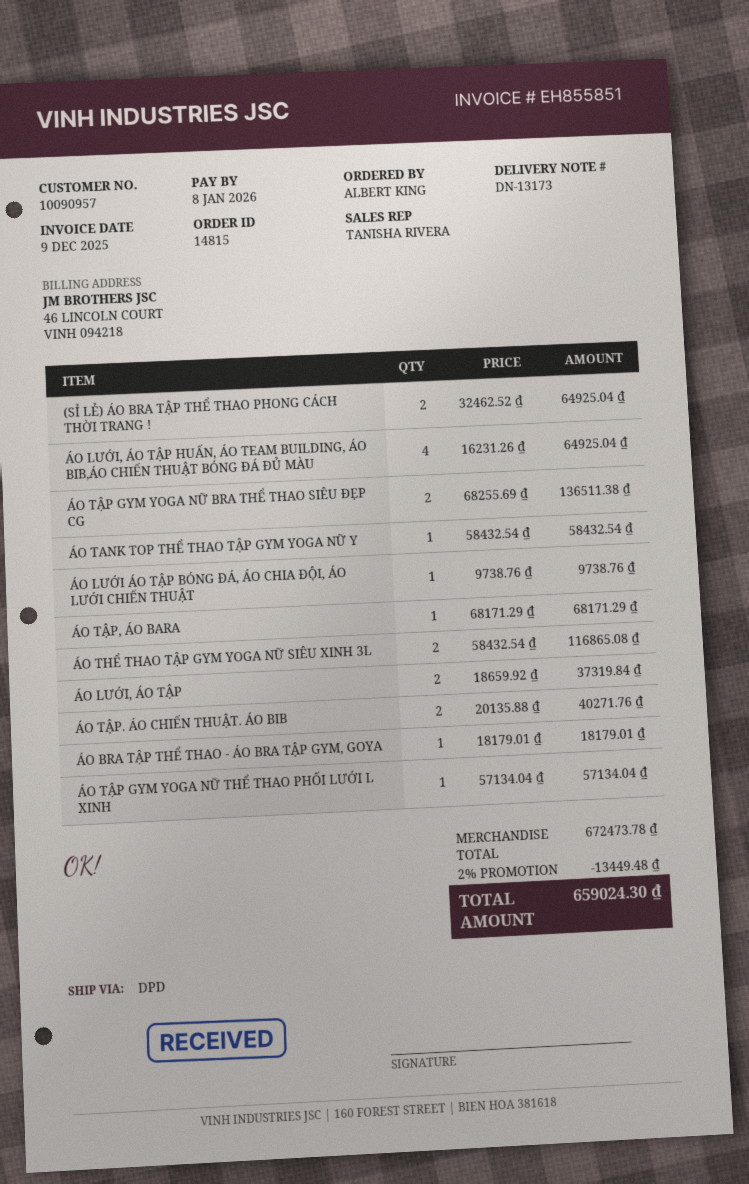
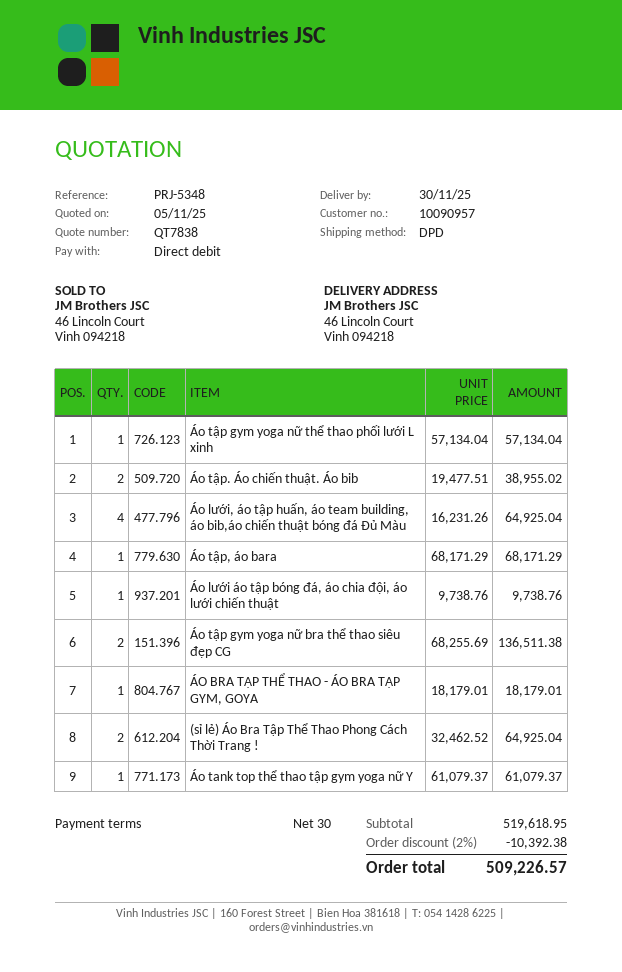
ÁO TANK TOP THỂ THAO TẬP GYM YOGA NỮ Y: 1 x 58432.54 = 58432.54 -> 1 x 61079.37 = 61079.37
ÁO THỂ THAO TẬP GYM YOGA NỮ SIÊU XINH 3L: 2 x 58432.54 = 116865.08 -> none
ÁO LƯỚI, ÁO TẬP: 2 x 18659.92 = 37319.84 -> none
ÁO TẬP. ÁO CHIẾN THUẬT. ÁO BIB: 2 x 20135.88 = 40271.76 -> 2 x 19477.51 = 38955.02
subtotal: 672473.78 -> 519618.95
discount: 2% = 13449.48 -> 2% = 10392.38
total: 659024.30 -> 509226.57

